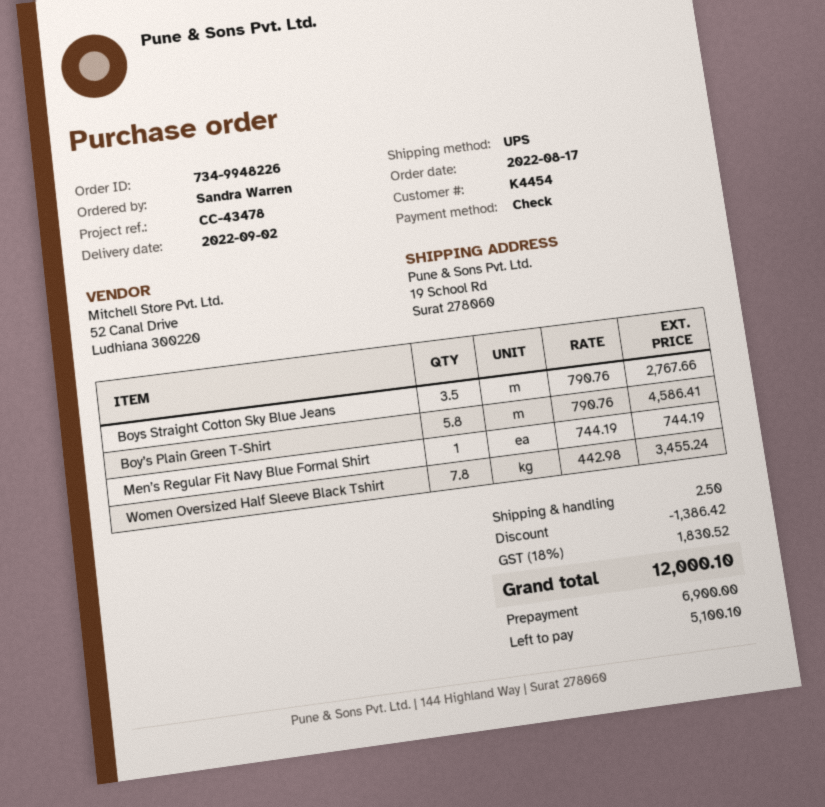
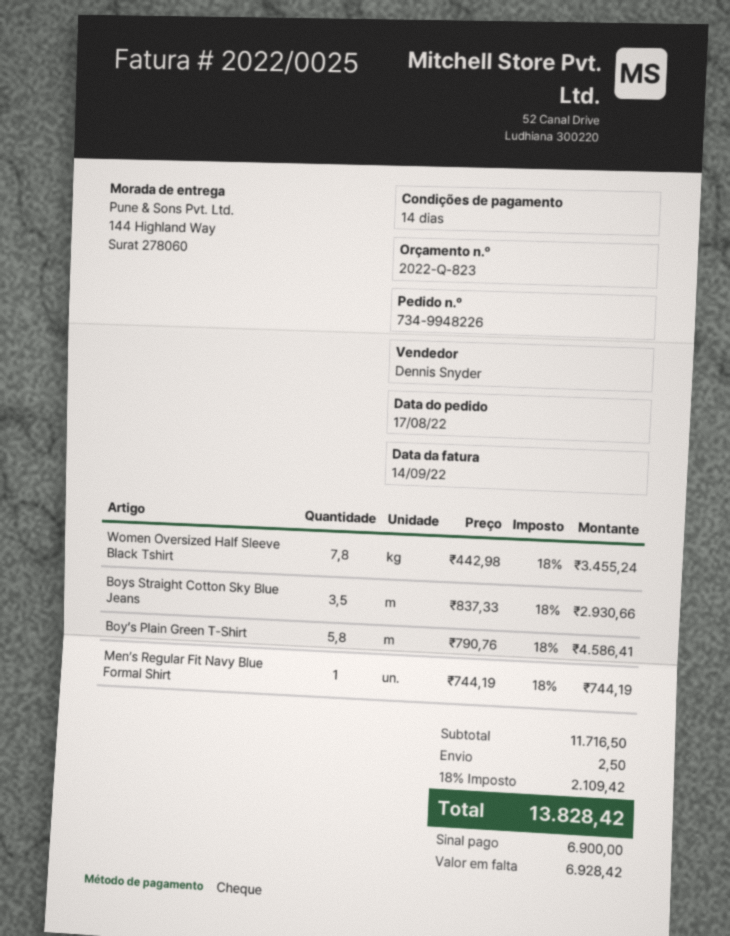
ship to: 19 School Rd, Surat 278060 -> 144 Highland Way, Surat 278060
Boys Straight Cotton Sky Blue Jeans: 3.5 x 790.76 = 2767.66 -> 3.5 x 837.33 = 2930.66
discount: 1386.42 -> none
tax: 18% = 1830.52 -> 18% = 2109.42
total: 12000.10 -> 13828.42
balance: 5100.10 -> 6928.42

